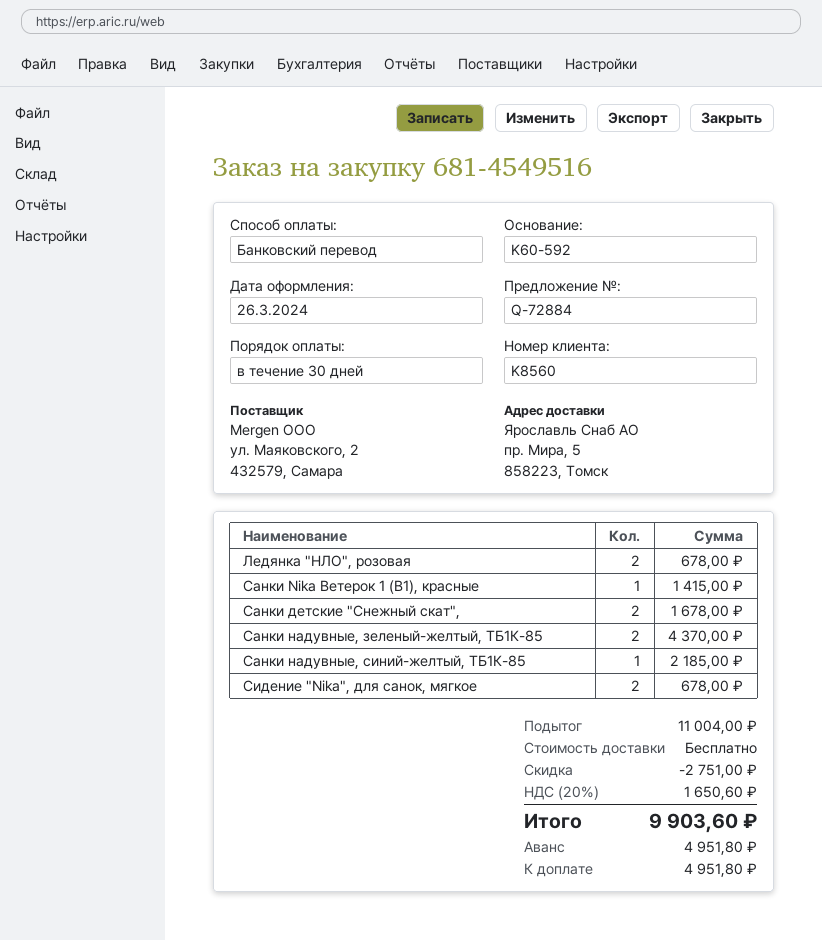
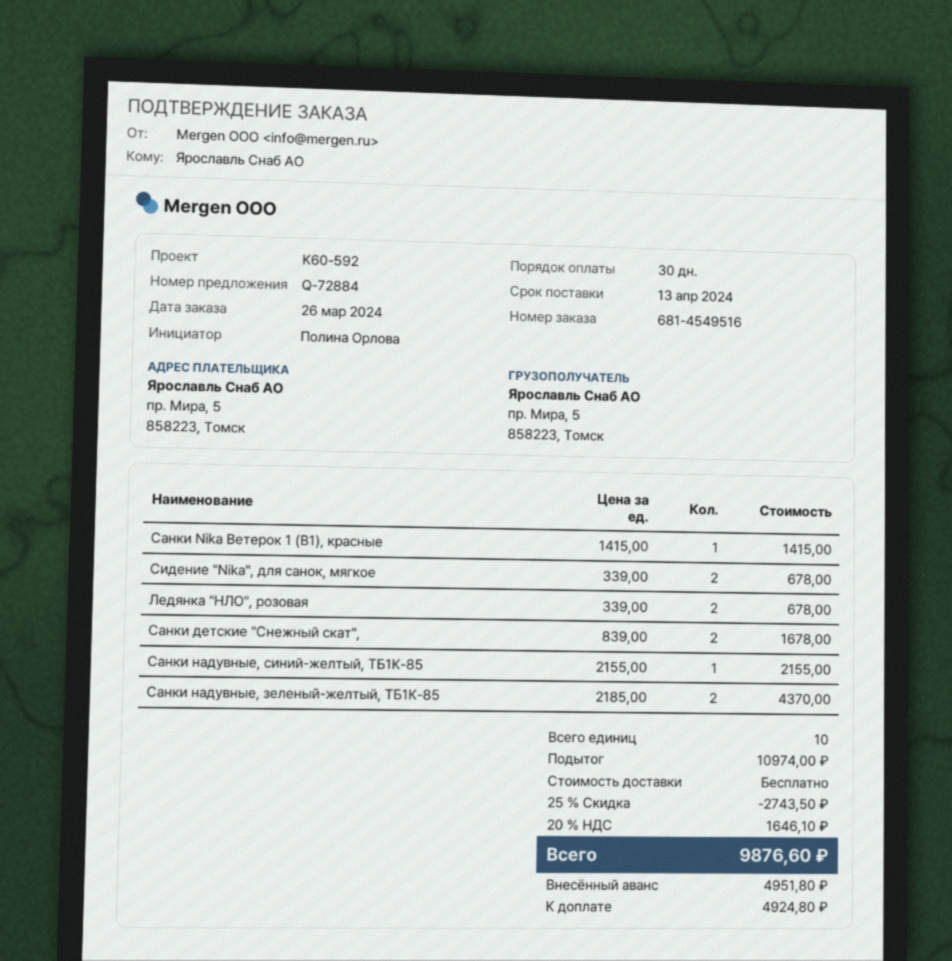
Санки надувные, синий-желтый, ТБ1К-85: 1 for 2185.00 -> 1 for 2155.00
subtotal: 11004.00 -> 10974.00
discount: 2751.00 -> 2743.50
tax: 20% = 1650.60 -> 20% = 1646.10
total: 9903.60 -> 9876.60
balance: 4951.80 -> 4924.80

